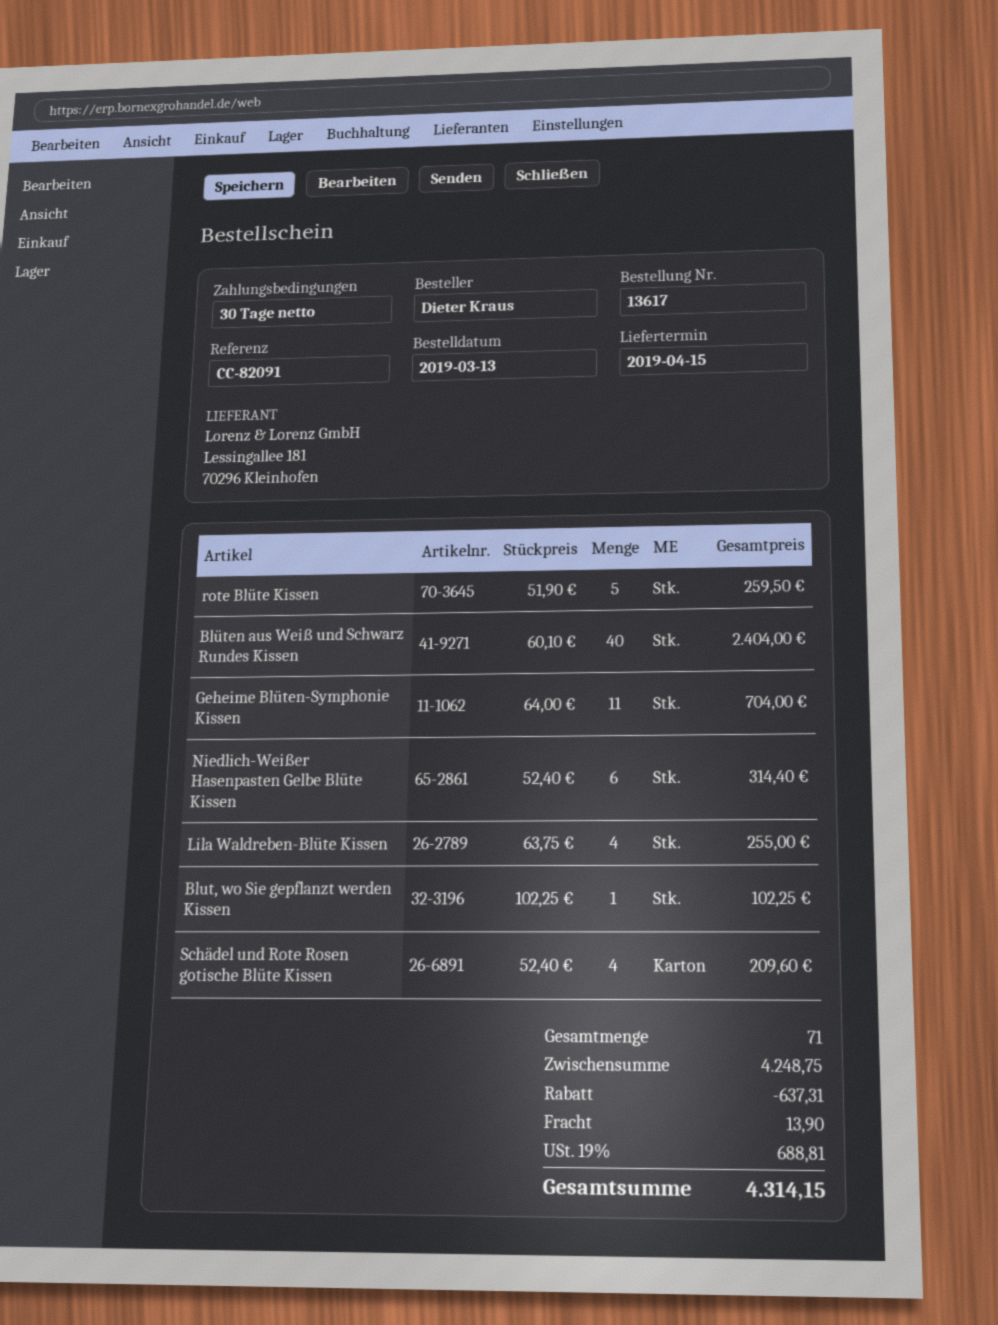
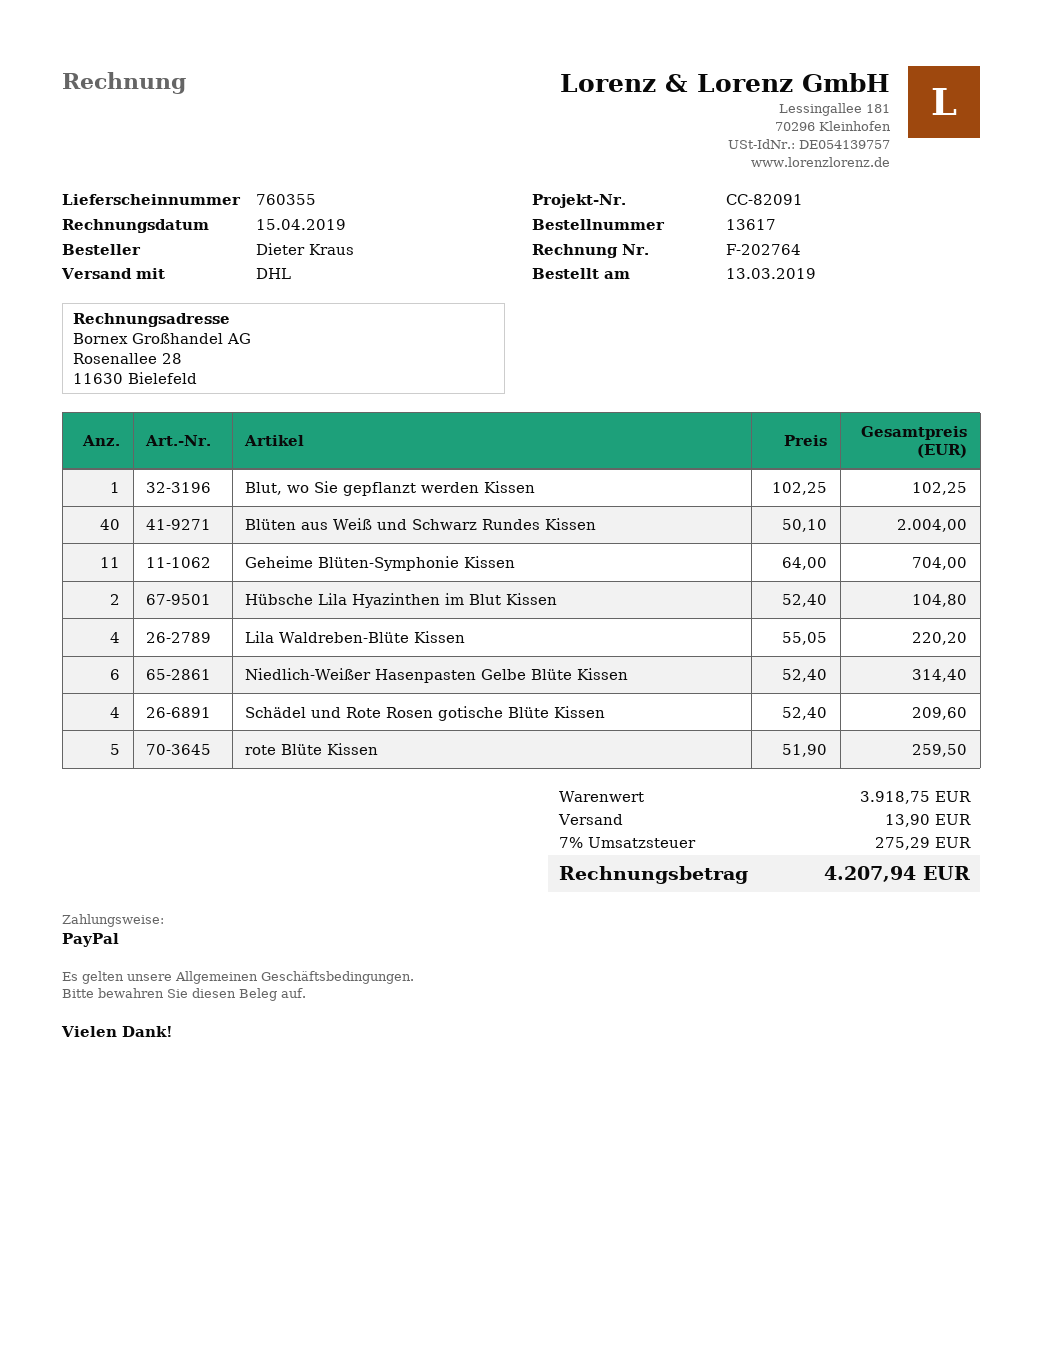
Blüten aus Weiß und Schwarz Rundes Kissen: 40 x 60.10 = 2404.00 -> 40 x 50.10 = 2004.00
Lila Waldreben-Blüte Kissen: 4 x 63.75 = 255.00 -> 4 x 55.05 = 220.20
Hübsche Lila Hyazinthen im Blut Kissen: none -> 2 x 52.40 = 104.80
subtotal: 4248.75 -> 3918.75
discount: 637.31 -> none
tax: 19% = 688.81 -> 7% = 275.29
total: 4314.15 -> 4207.94

